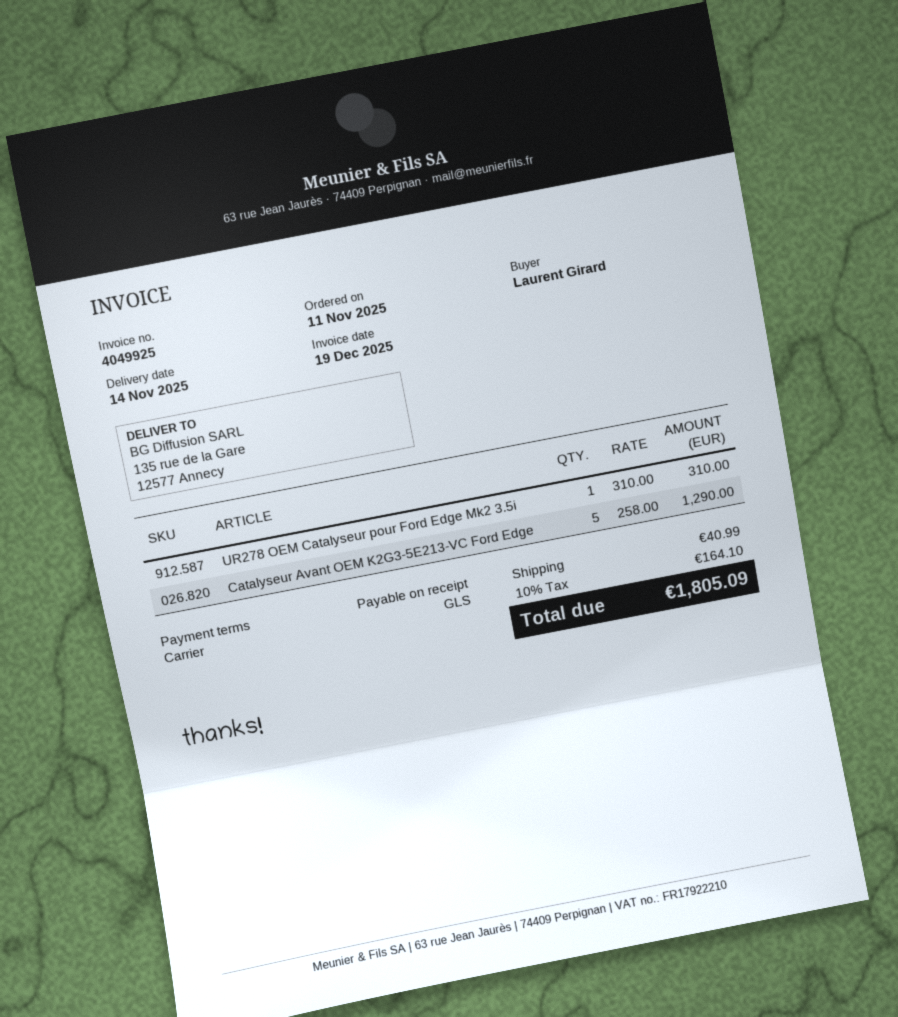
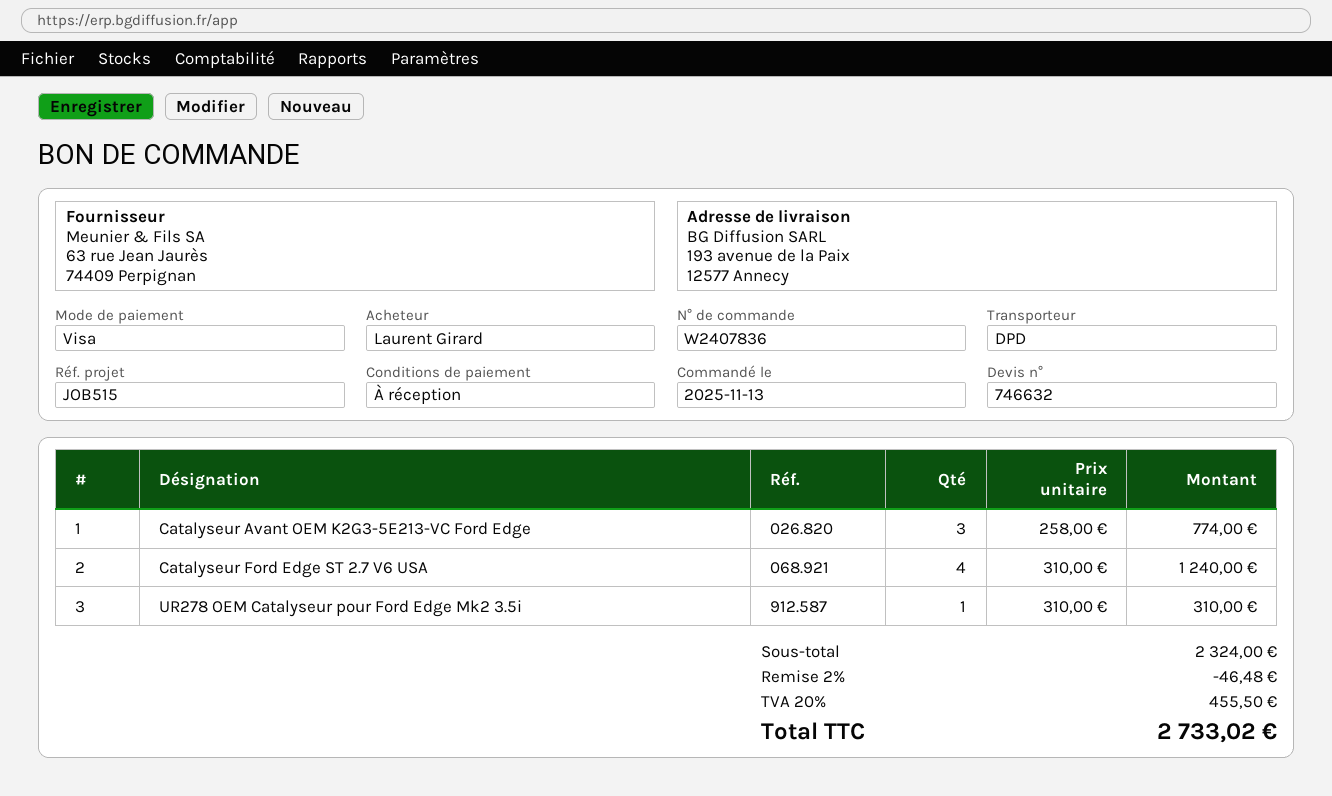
order date: 2025-11-11 -> 2025-11-13
shipping method: GLS -> DPD
ship to: 135 rue de la Gare, 12577 Annecy -> 193 avenue de la Paix, 12577 Annecy
Catalyseur Avant OEM K2G3-5E213-VC Ford Edge: 5 x 258.00 = 1290.00 -> 3 x 258.00 = 774.00
Catalyseur Ford Edge ST 2.7 V6 USA: none -> 4 x 310.00 = 1240.00
discount: none -> 2% = 46.48
shipping: 40.99 -> none
tax: 10% = 164.10 -> 20% = 455.50
total: 1805.09 -> 2733.02

